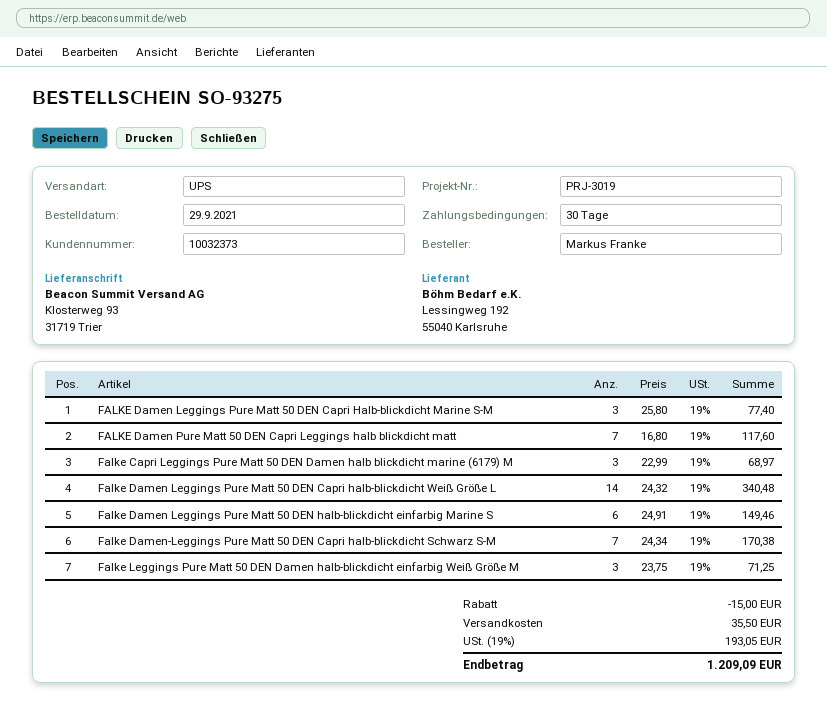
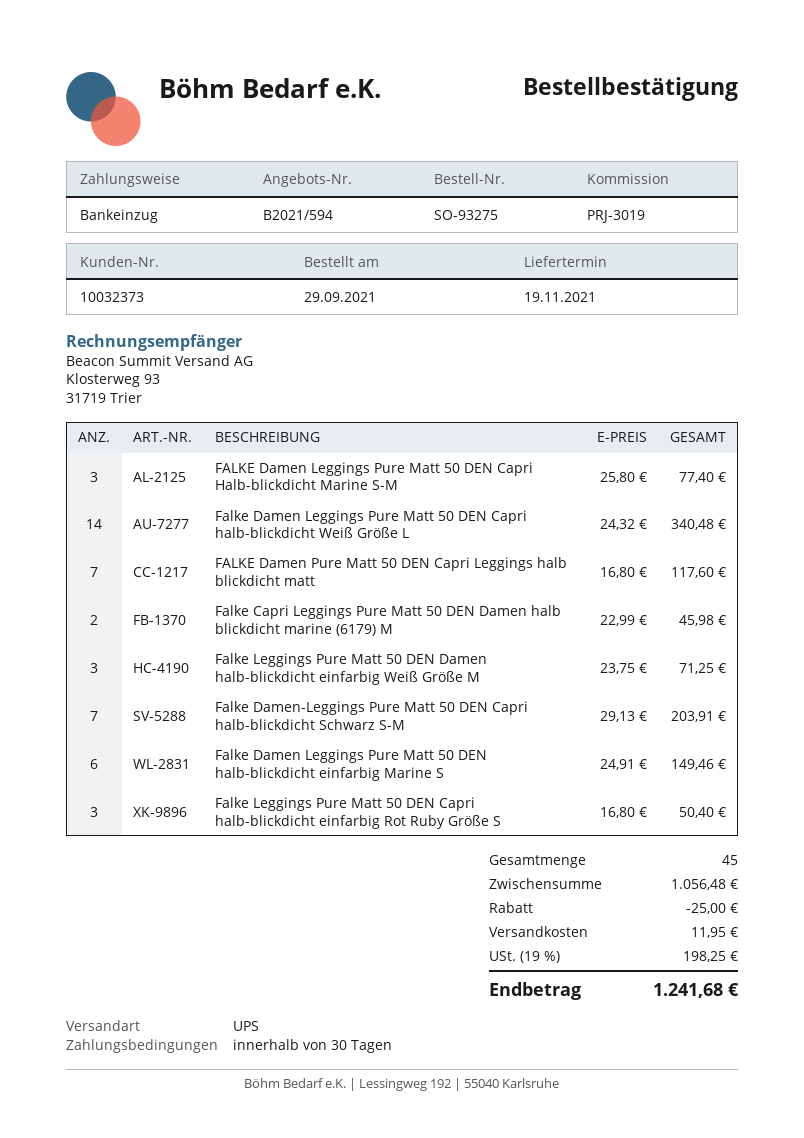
Falke Capri Leggings Pure Matt 50 DEN Damen halb blickdicht marine (6179) M: 3 x 22.99 = 68.97 -> 2 x 22.99 = 45.98
Falke Damen-Leggings Pure Matt 50 DEN Capri halb-blickdicht Schwarz S-M: 7 x 24.34 = 170.38 -> 7 x 29.13 = 203.91
Falke Leggings Pure Matt 50 DEN Capri halb-blickdicht einfarbig Rot Ruby Größe S: none -> 3 x 16.80 = 50.40
discount: 15.00 -> 25.00
shipping: 35.50 -> 11.95
tax: 19% = 193.05 -> 19% = 198.25
total: 1209.09 -> 1241.68

